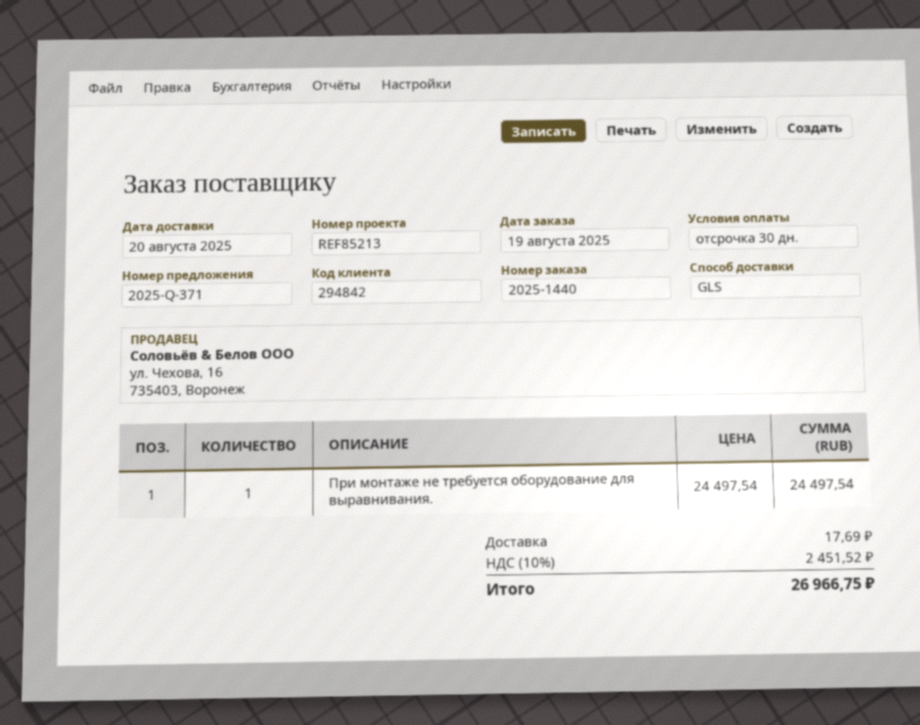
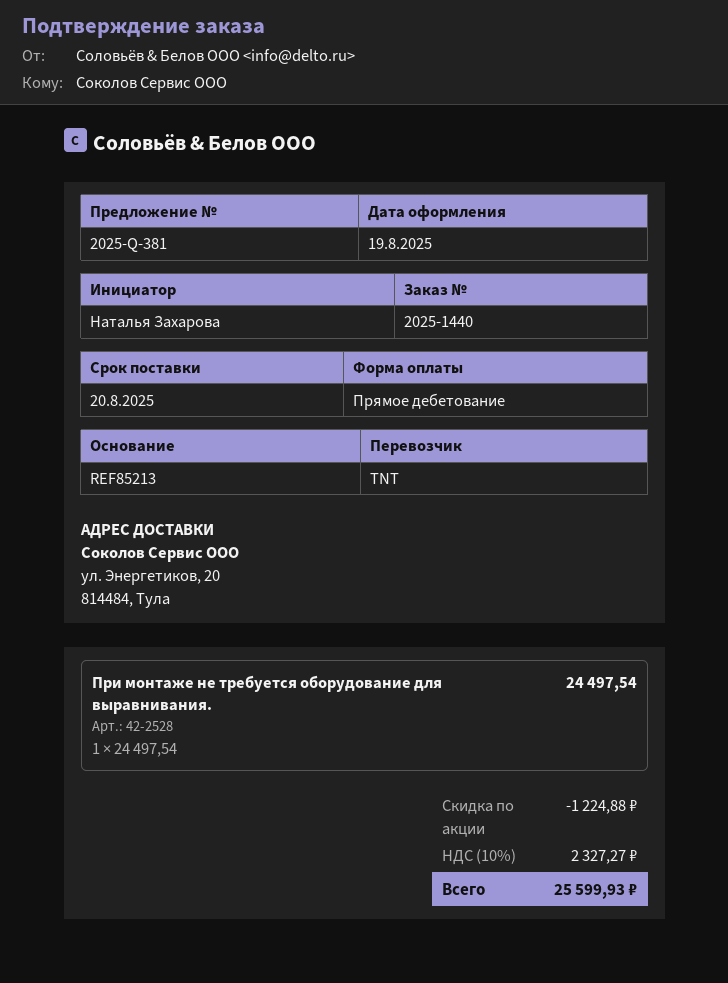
quote number: 2025-Q-371 -> 2025-Q-381
shipping method: GLS -> TNT
discount: none -> 1224.88
shipping: 17.69 -> none
tax: 10% = 2451.52 -> 10% = 2327.27
total: 26966.75 -> 25599.93

